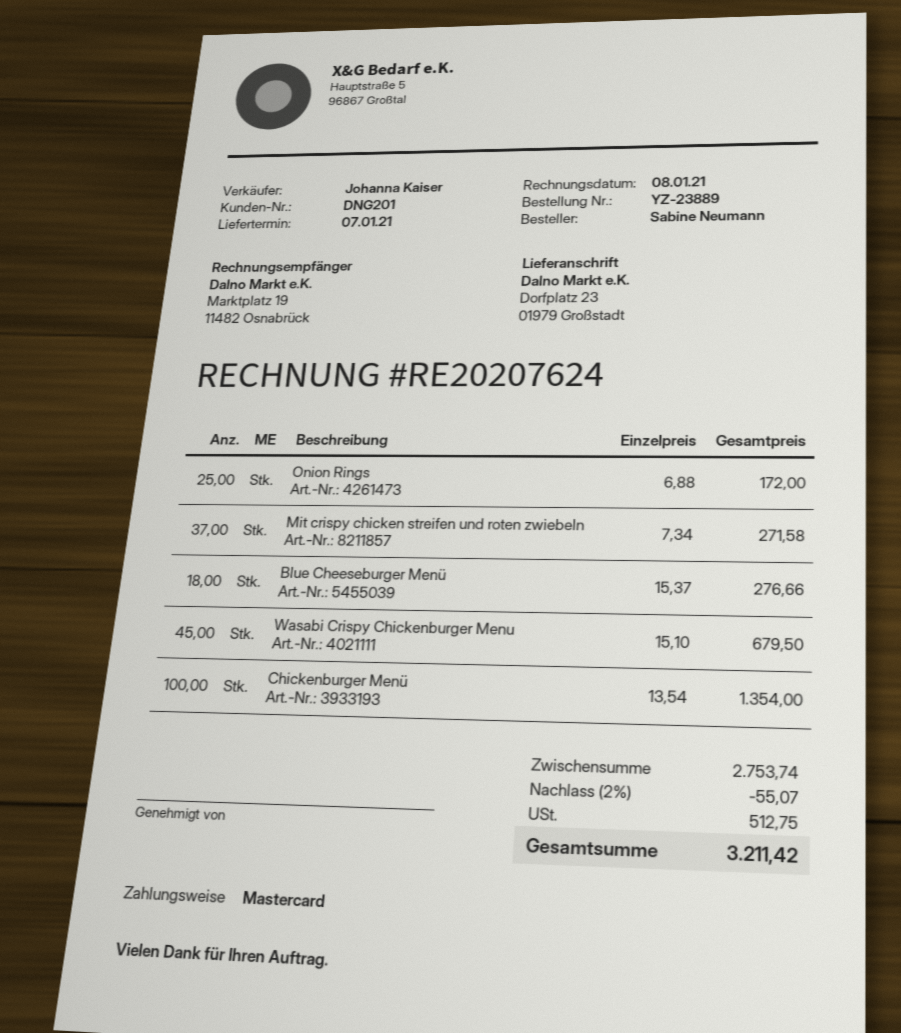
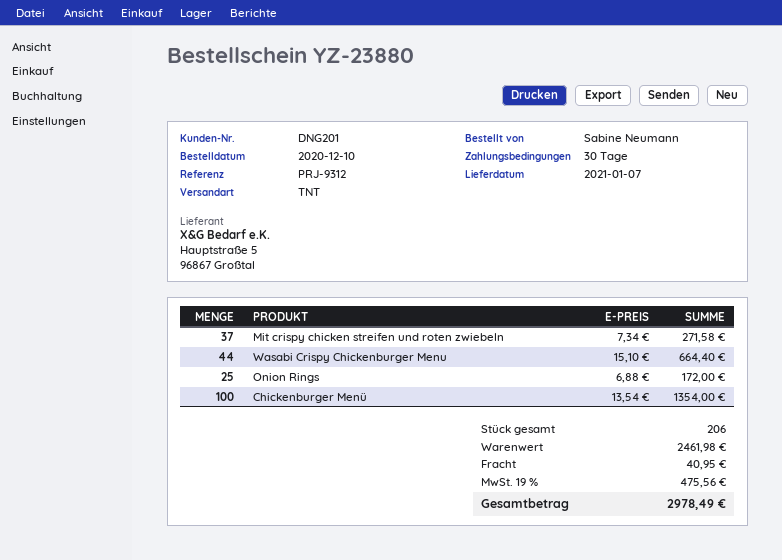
order number: YZ-23889 -> YZ-23880
Blue Cheeseburger Menü: 18 x 15.37 = 276.66 -> none
Wasabi Crispy Chickenburger Menu: 45 x 15.10 = 679.50 -> 44 x 15.10 = 664.40
subtotal: 2753.74 -> 2461.98
discount: 2% = 55.07 -> none
shipping: none -> 40.95
tax: 512.75 -> 475.56
total: 3211.42 -> 2978.49

